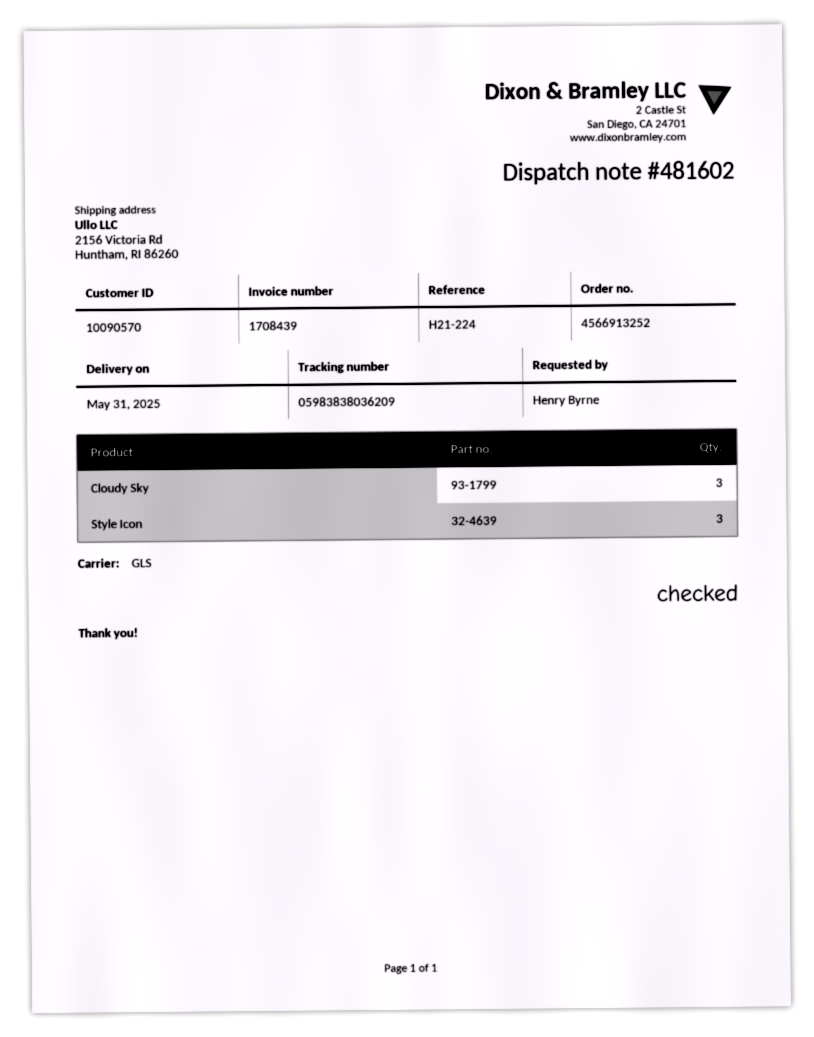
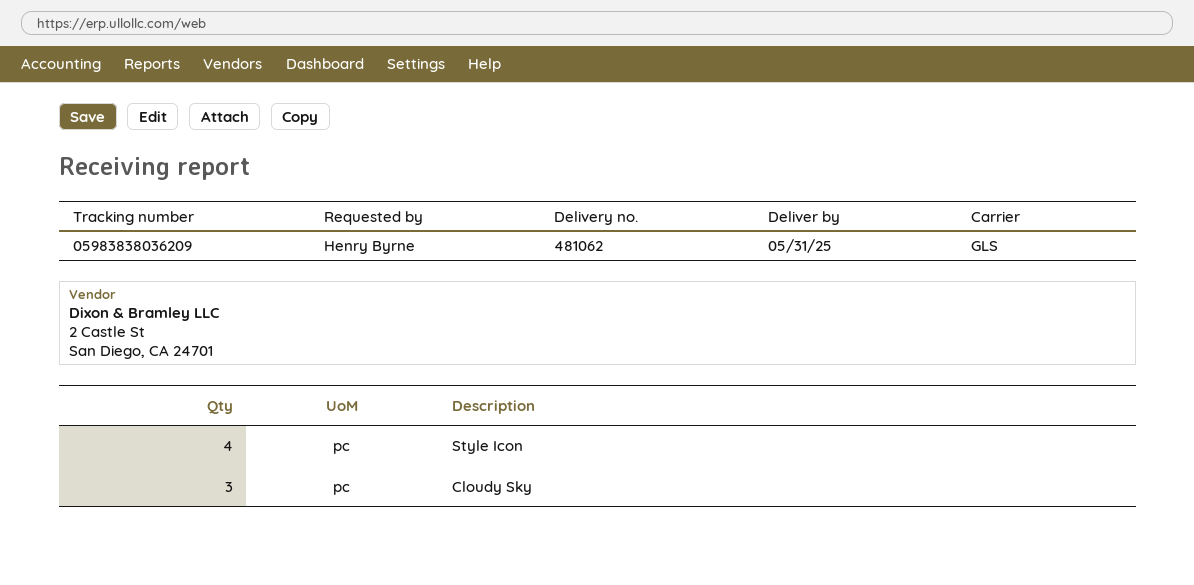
delivery note number: 481602 -> 481062
Style Icon: 3 -> 4

